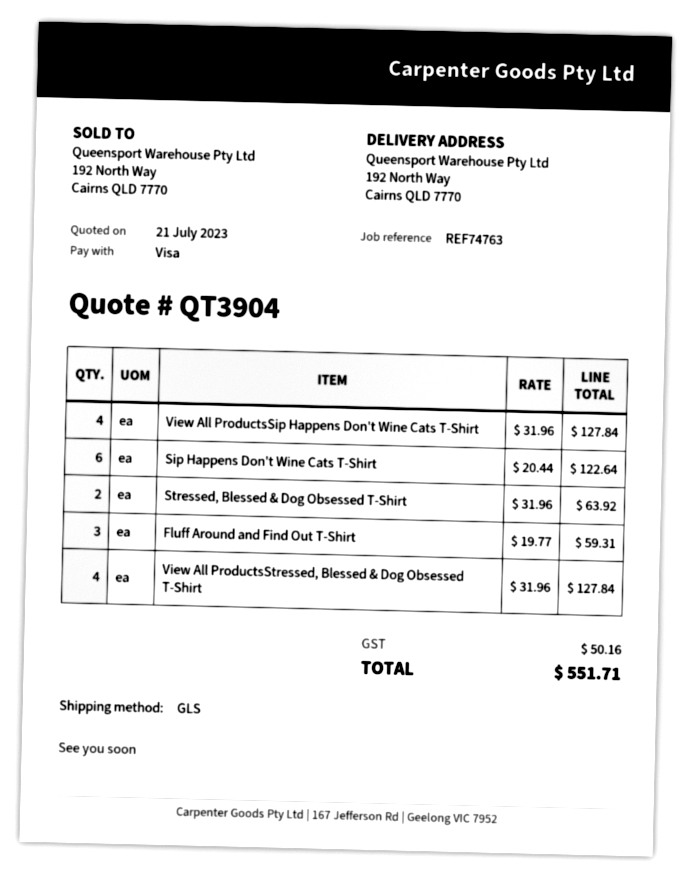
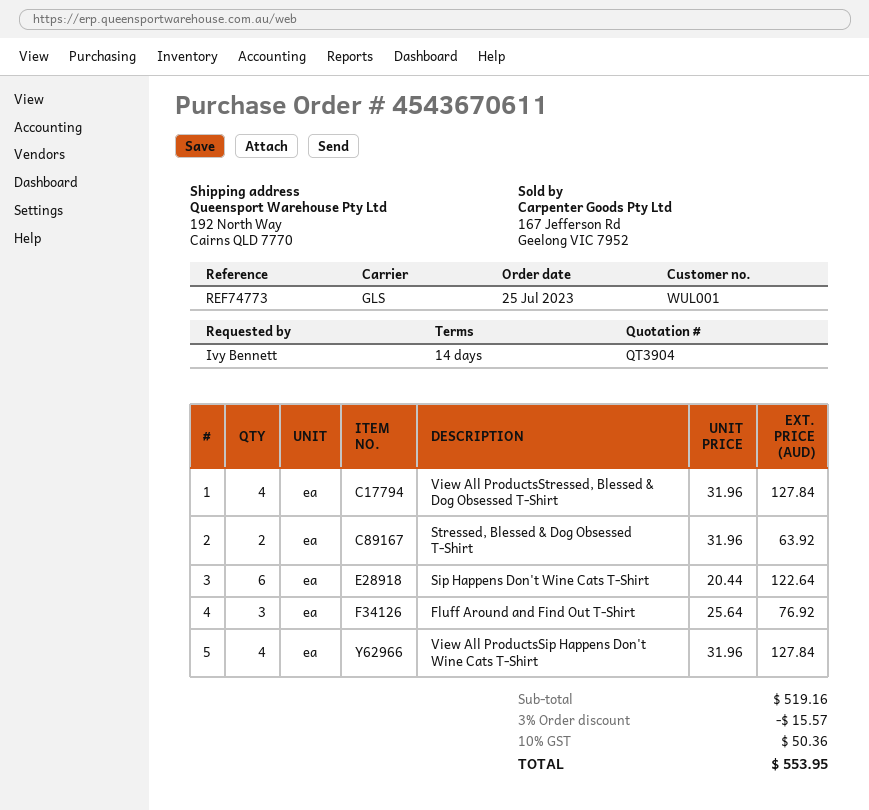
reference: REF74763 -> REF74773
Fluff Around and Find Out T-Shirt: 3 x 19.77 = 59.31 -> 3 x 25.64 = 76.92
discount: none -> 3% = 15.57
tax: 50.16 -> 50.36
total: 551.71 -> 553.95

